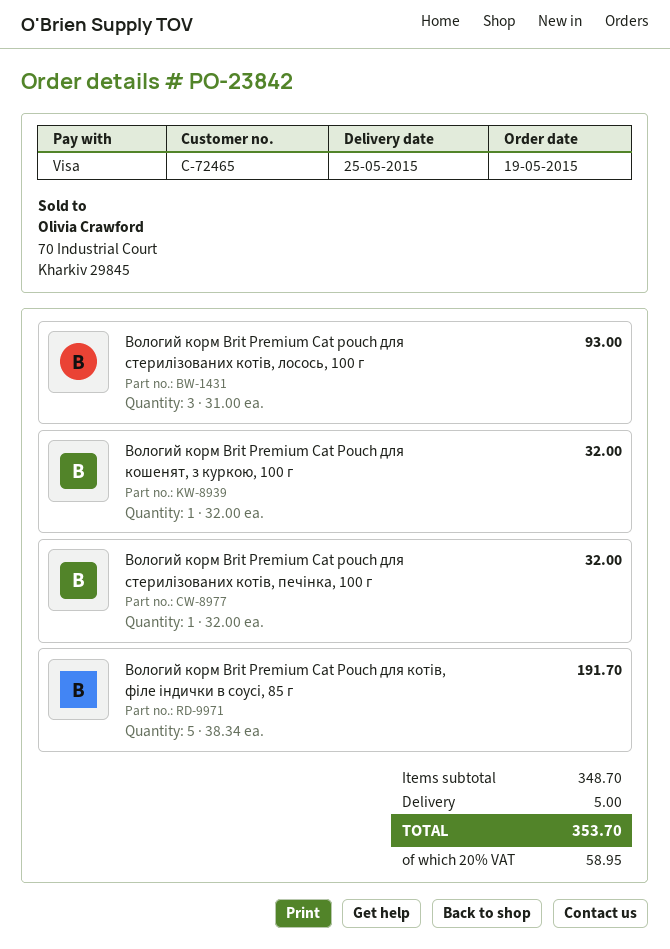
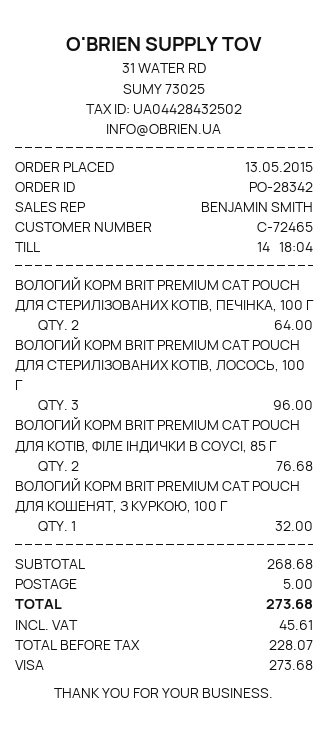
order number: PO-23842 -> PO-28342
order date: 2015-05-19 -> 2015-05-13
Вологий корм Brit Premium Cat pouch для стерилізованих котів, лосось, 100 г: 3 for 93.00 -> 3 for 96.00
Вологий корм Brit Premium Cat pouch для стерилізованих котів, печінка, 100 г: 1 for 32.00 -> 2 for 64.00
Вологий корм Brit Premium Cat Pouch для котів, філе індички в соусі, 85 г: 5 for 191.70 -> 2 for 76.68
subtotal: 348.70 -> 268.68
tax: 58.95 -> 45.61
total: 353.70 -> 273.68

